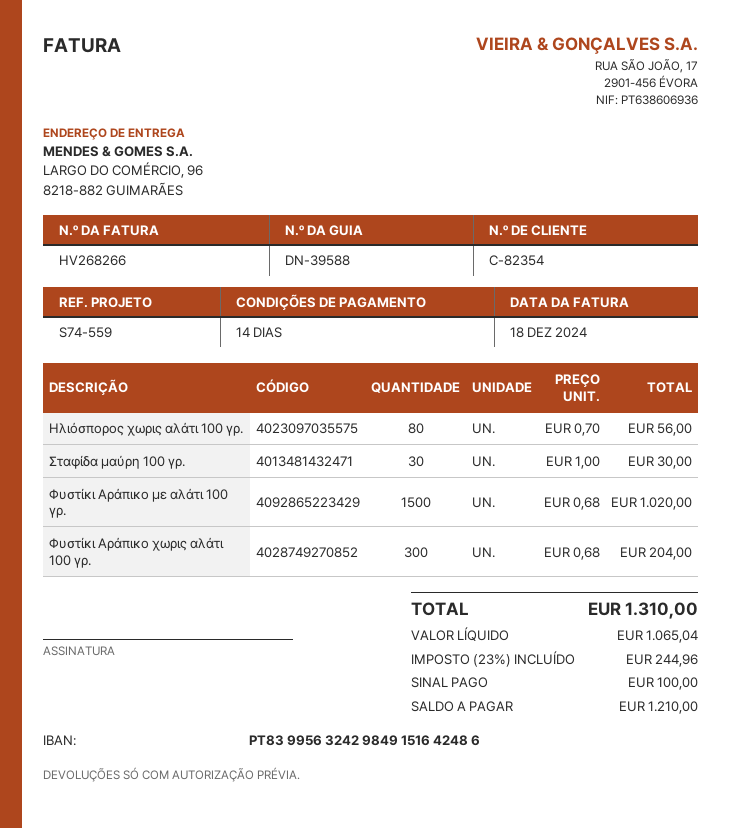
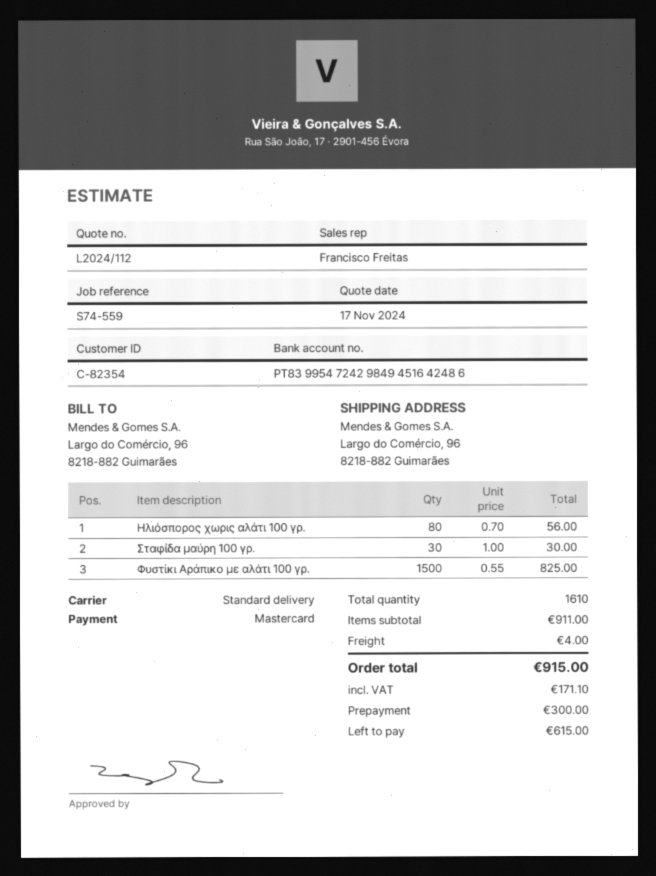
bank account: PT83995632429849151642486 -> PT83995472429849451642486
Φυστίκι Αράπικο με αλάτι 100 γρ.: 1500 x 0.68 = 1020.00 -> 1500 x 0.55 = 825.00
Φυστίκι Αράπικο χωρις αλάτι 100 γρ.: 300 x 0.68 = 204.00 -> none
shipping: none -> 4.00
tax: 244.96 -> 171.10
total: 1310.00 -> 915.00
deposit: 100.00 -> 300.00
balance: 1210.00 -> 615.00

